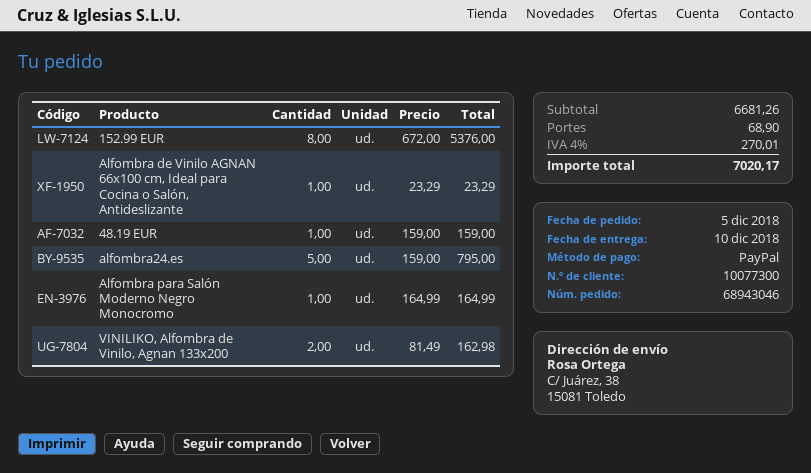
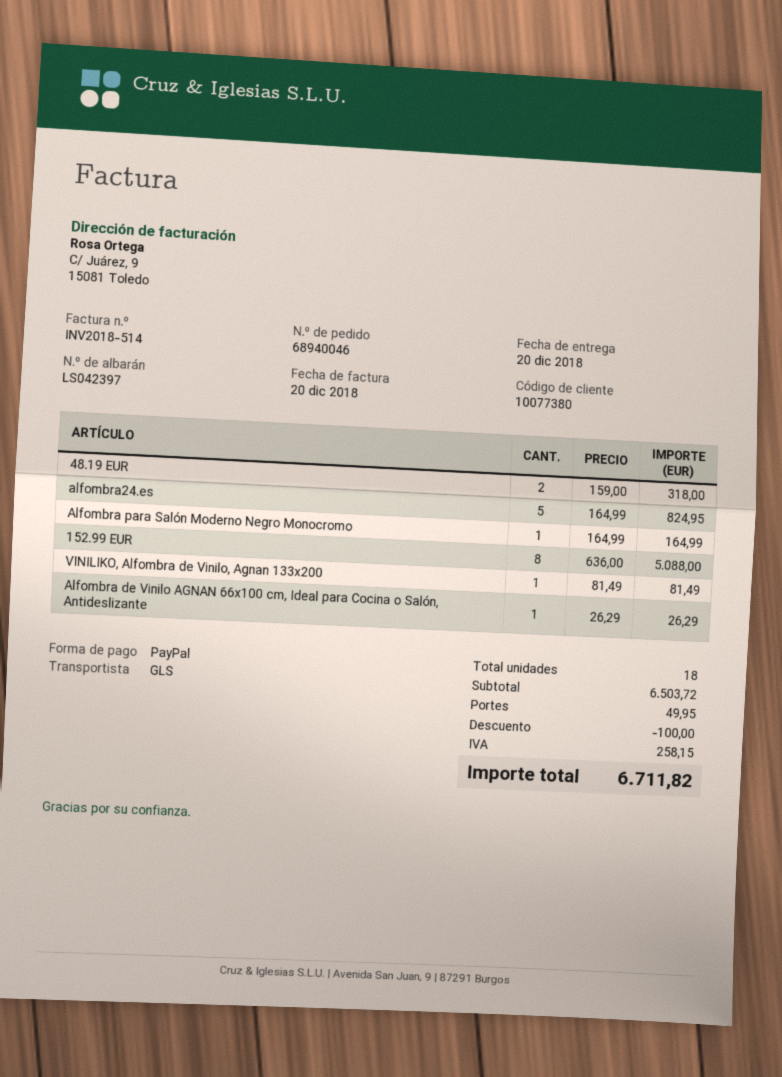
order number: 68943046 -> 68940046
delivery date: 2018-12-10 -> 2018-12-20
customer number: 10077300 -> 10077380
152.99 EUR: 8 x 672.00 = 5376.00 -> 8 x 636.00 = 5088.00
Alfombra de Vinilo AGNAN 66x100 cm, Ideal para Cocina o Salón, Antideslizante: 1 x 23.29 = 23.29 -> 1 x 26.29 = 26.29
48.19 EUR: 1 x 159.00 = 159.00 -> 2 x 159.00 = 318.00
alfombra24.es: 5 x 159.00 = 795.00 -> 5 x 164.99 = 824.95
VINILIKO, Alfombra de Vinilo, Agnan 133x200: 2 x 81.49 = 162.98 -> 1 x 81.49 = 81.49
subtotal: 6681.26 -> 6503.72
discount: none -> 100.00
shipping: 68.90 -> 49.95
tax: 270.01 -> 258.15
total: 7020.17 -> 6711.82

